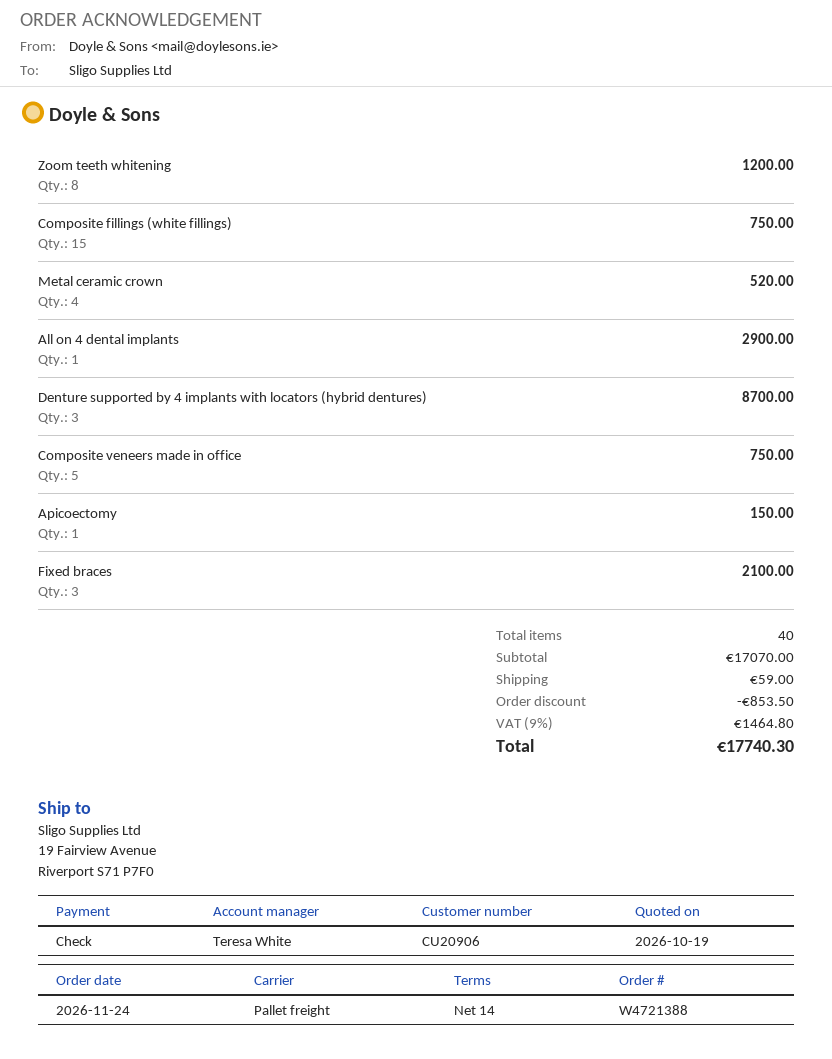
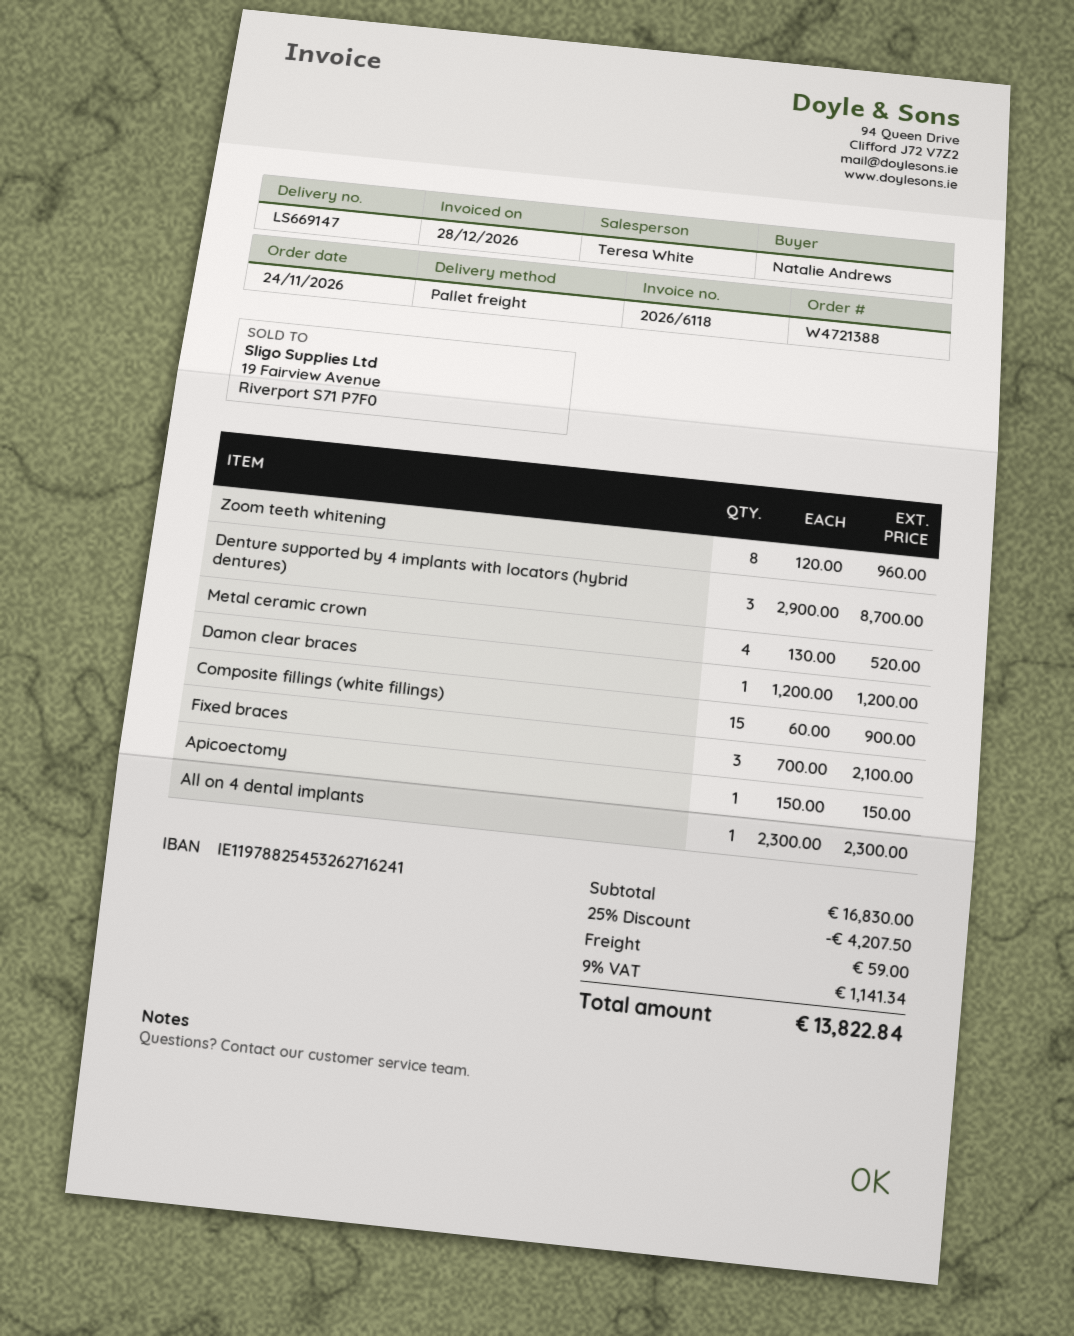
Zoom teeth whitening: 8 for 1200.00 -> 8 for 960.00
Composite fillings (white fillings): 15 for 750.00 -> 15 for 900.00
All on 4 dental implants: 1 for 2900.00 -> 1 for 2300.00
Composite veneers made in office: 5 for 750.00 -> none
Damon clear braces: none -> 1 for 1200.00
subtotal: 17070.00 -> 16830.00
discount: 853.50 -> 4207.50
tax: 9% = 1464.80 -> 9% = 1141.34
total: 17740.30 -> 13822.84

